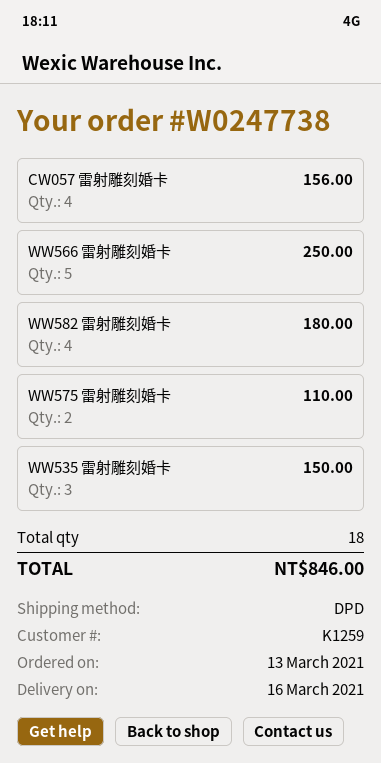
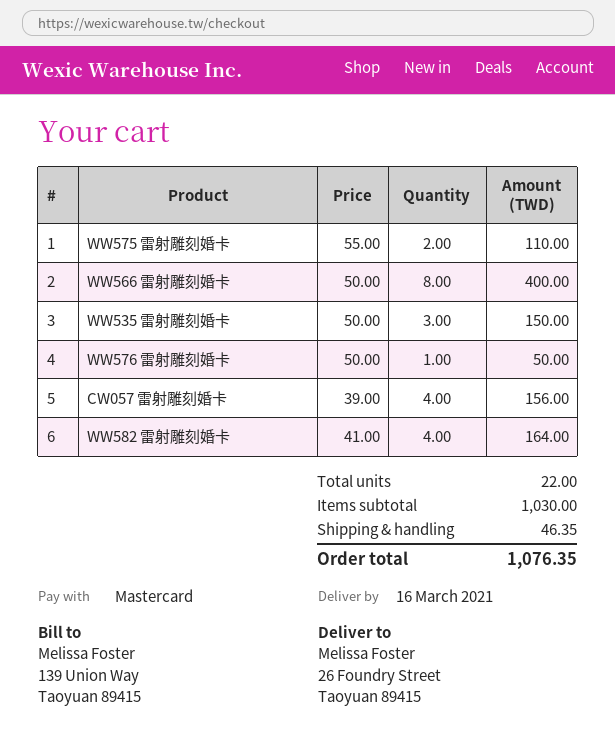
WW566 雷射雕刻婚卡: 5 for 250.00 -> 8 for 400.00
WW582 雷射雕刻婚卡: 4 for 180.00 -> 4 for 164.00
WW576 雷射雕刻婚卡: none -> 1 for 50.00
total quantity: 18 -> 22
shipping: none -> 46.35
total: 846.00 -> 1076.35

